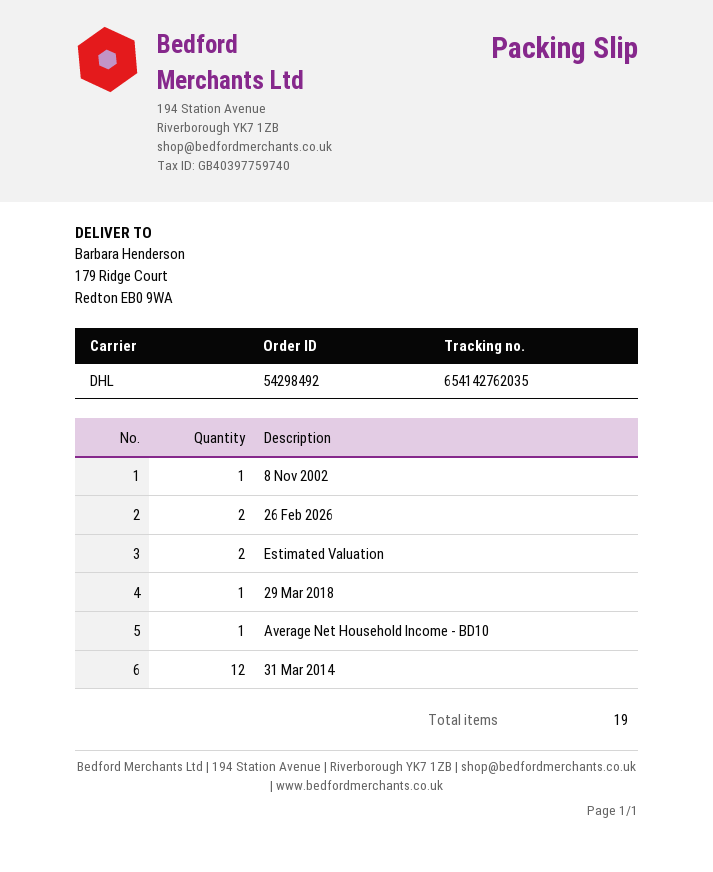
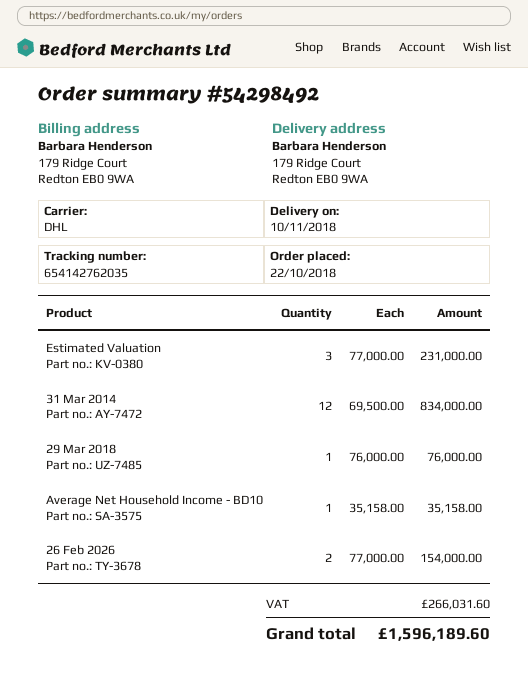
8 Nov 2002: 1 -> none
Estimated Valuation: 2 -> 3

